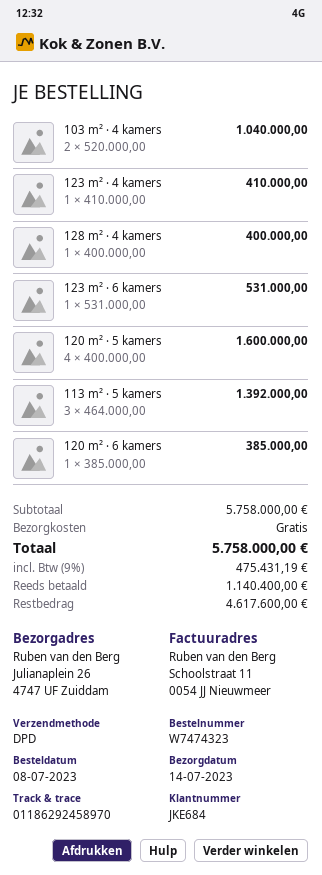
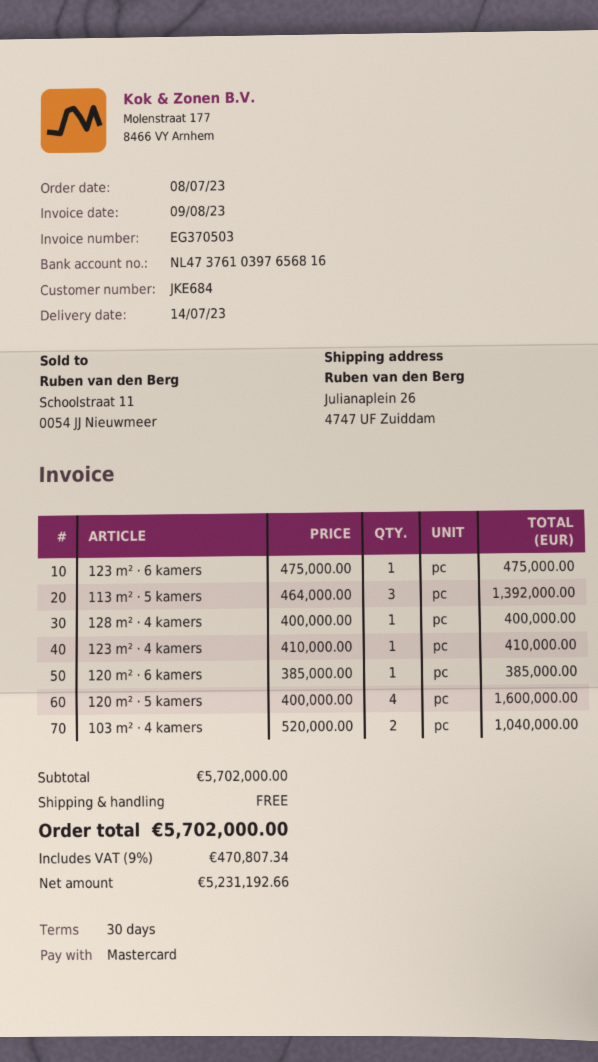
123 m² · 6 kamers: 1 x 531000.00 = 531000.00 -> 1 x 475000.00 = 475000.00
subtotal: 5758000.00 -> 5702000.00
tax: 9% = 475431.19 -> 9% = 470807.34
total: 5758000.00 -> 5702000.00

